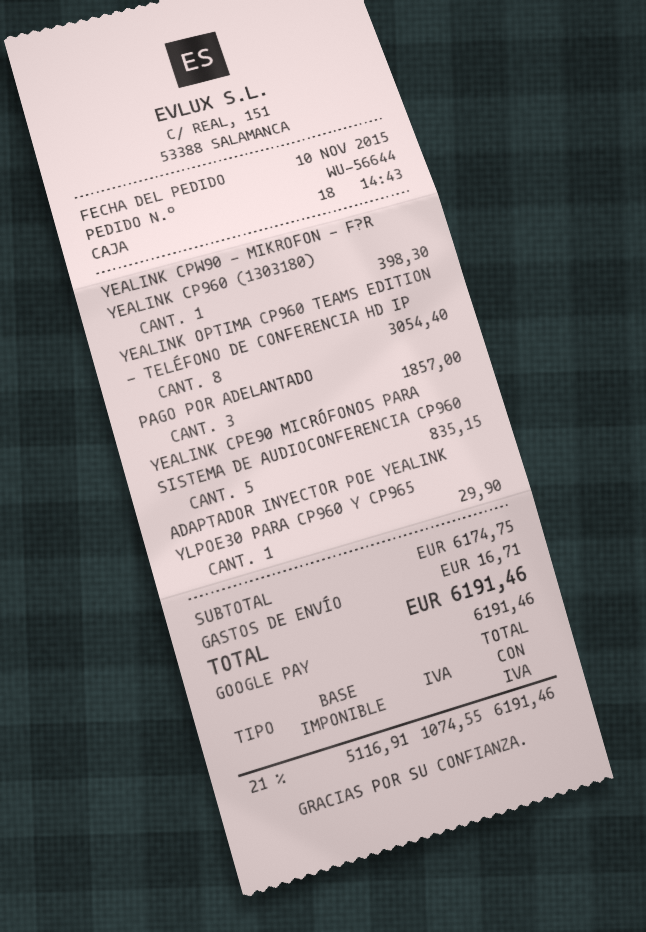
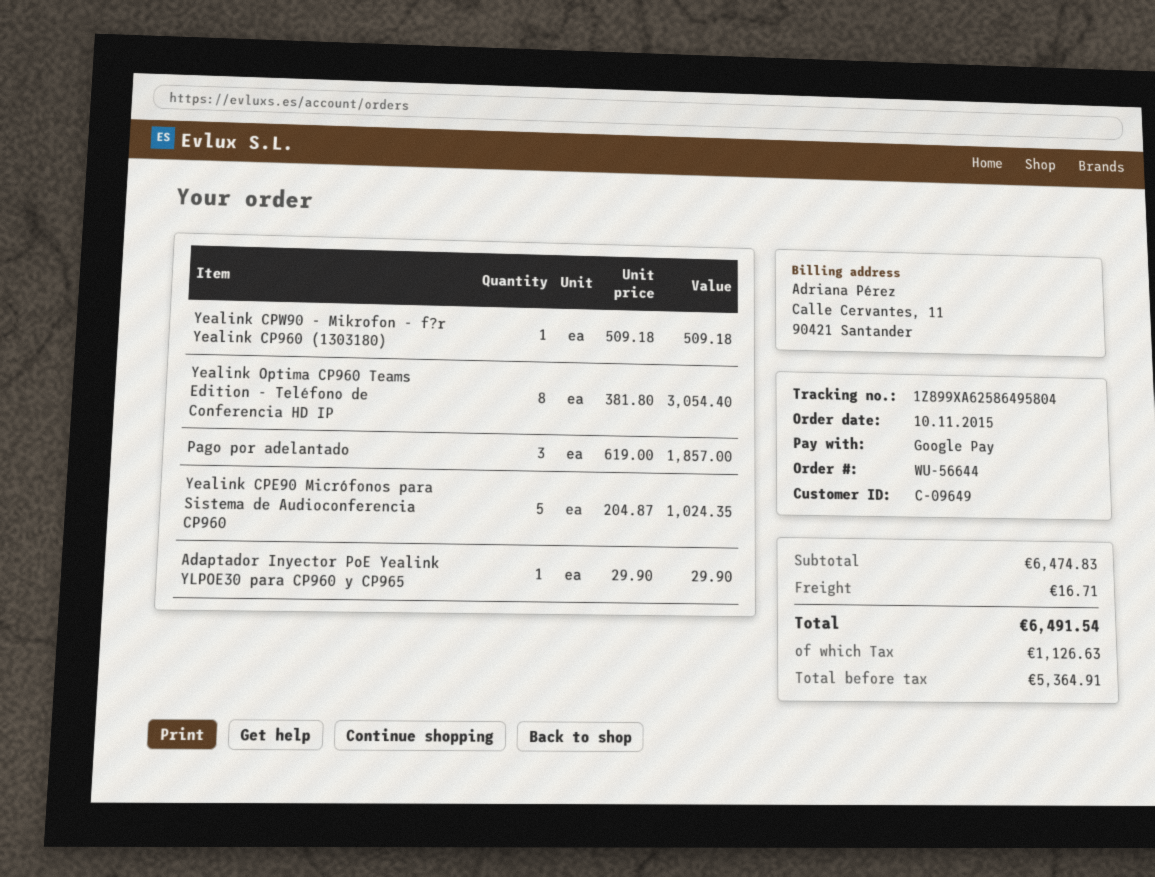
YEALINK CPW90 - MIKROFON - F?R YEALINK CP960 (1303180): 1 for 398.30 -> 1 for 509.18
YEALINK CPE90 MICRÓFONOS PARA SISTEMA DE AUDIOCONFERENCIA CP960: 5 for 835.15 -> 5 for 1024.35
subtotal: 6174.75 -> 6474.83
net: 5116.91 -> 5364.91
tax: 1074.55 -> 1126.63
total: 6191.46 -> 6491.54

